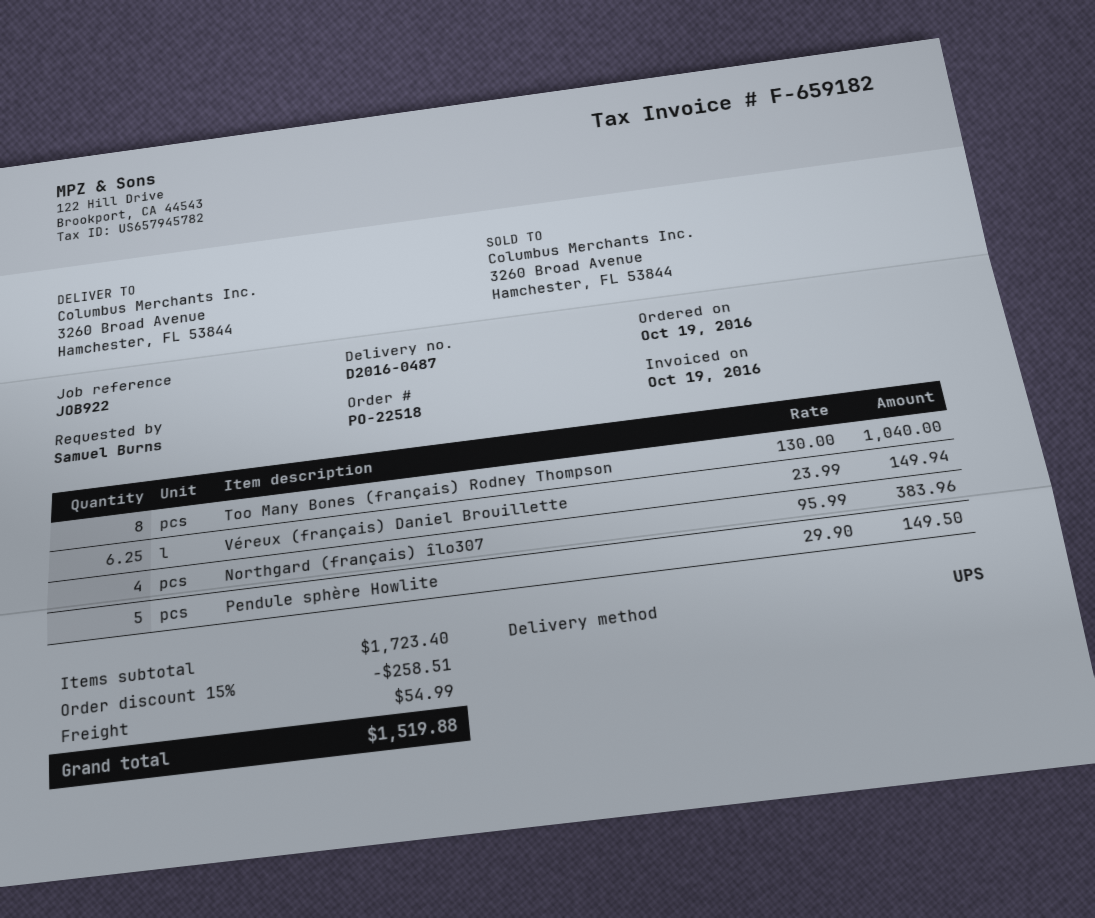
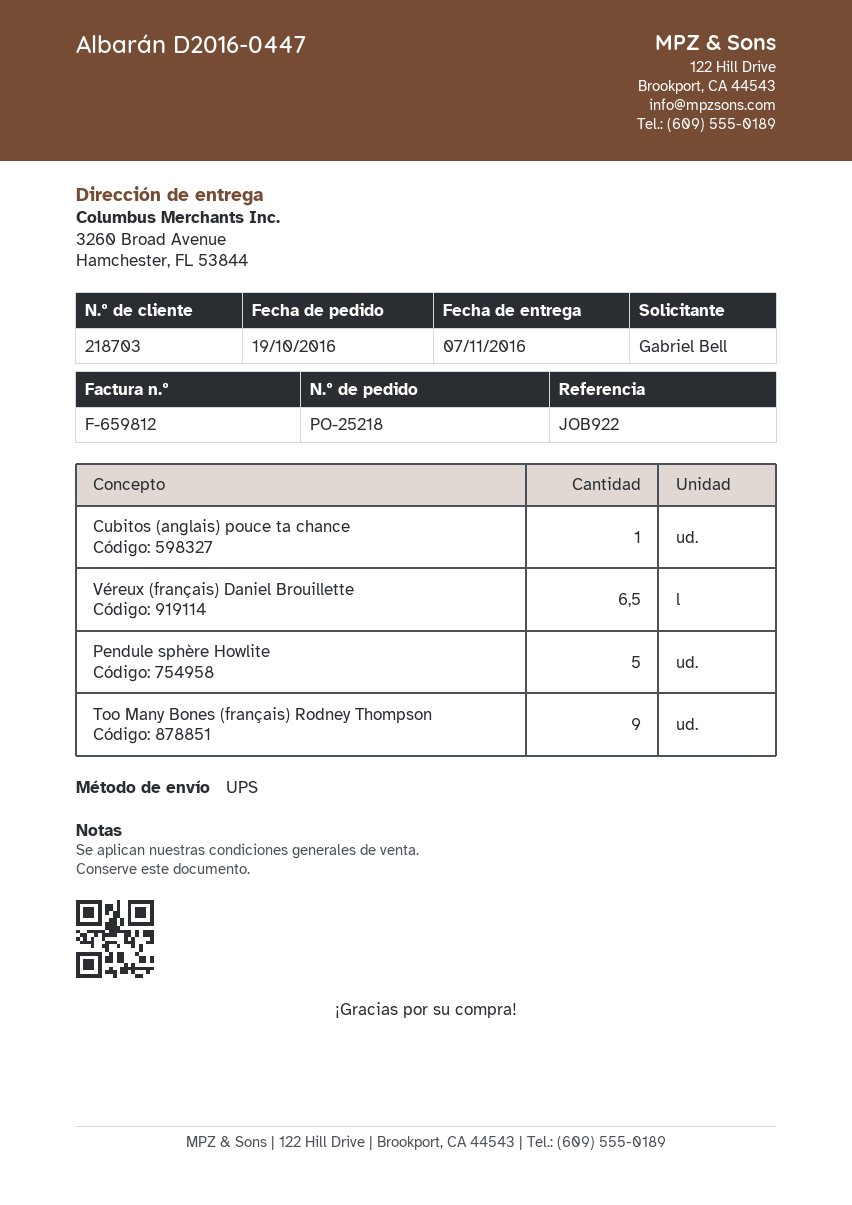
order number: PO-22518 -> PO-25218
delivery note number: D2016-0487 -> D2016-0447
invoice number: F-659182 -> F-659812
ordered by: Samuel Burns -> Gabriel Bell
Too Many Bones (français) Rodney Thompson: 8 -> 9
Véreux (français) Daniel Brouillette: 6.25 -> 6.5
Northgard (français) îlo307: 4 -> none
Cubitos (anglais) pouce ta chance: none -> 1

